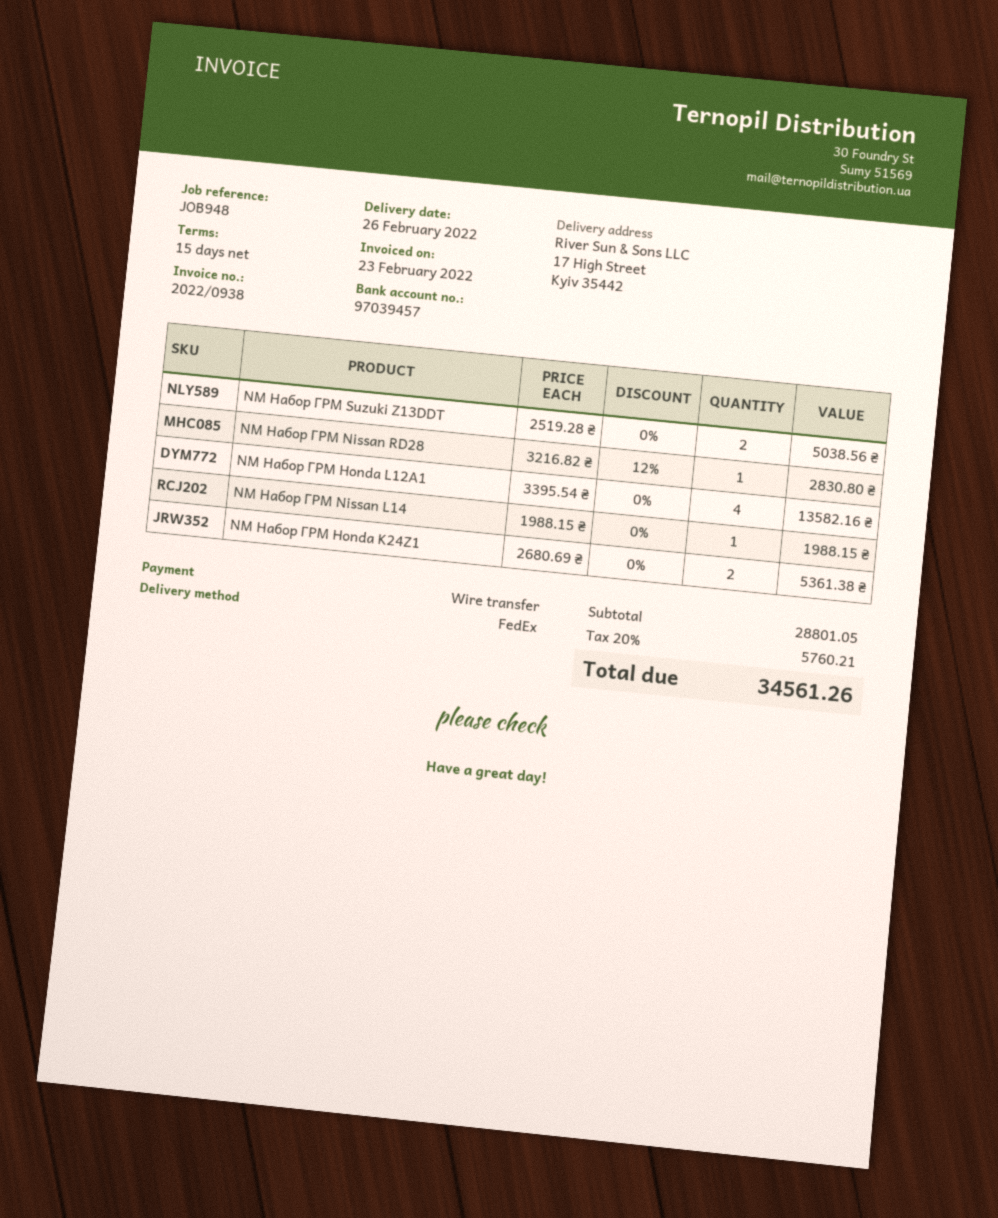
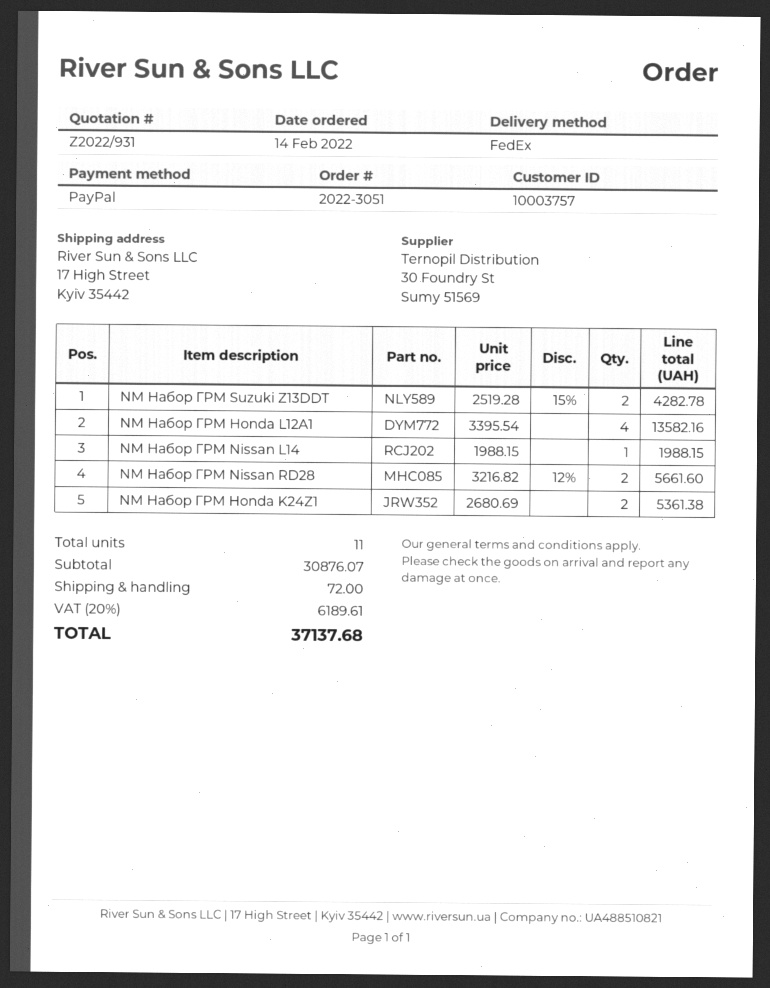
payment method: bank transfer -> PayPal
NM Набор ГРМ Suzuki Z13DDT: 2 x 2519.28 = 5038.56 -> 2 x 2519.28 - 15% = 4282.78
NM Набор ГРМ Nissan RD28: 1 x 3216.82 - 12% = 2830.80 -> 2 x 3216.82 - 12% = 5661.60
subtotal: 28801.05 -> 30876.07
shipping: none -> 72.00
tax: 20% = 5760.21 -> 20% = 6189.61
total: 34561.26 -> 37137.68

